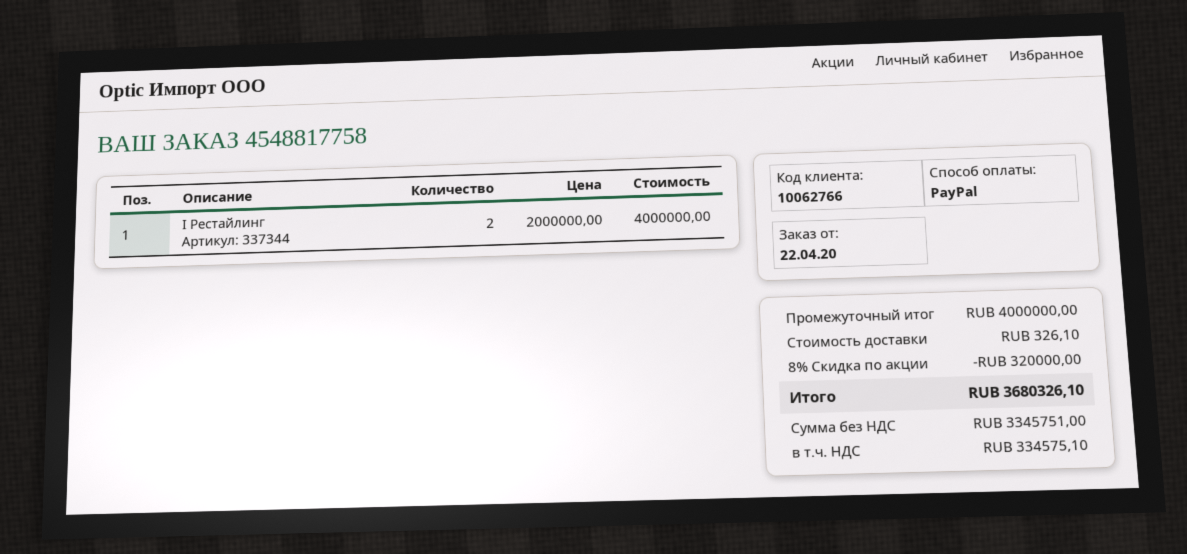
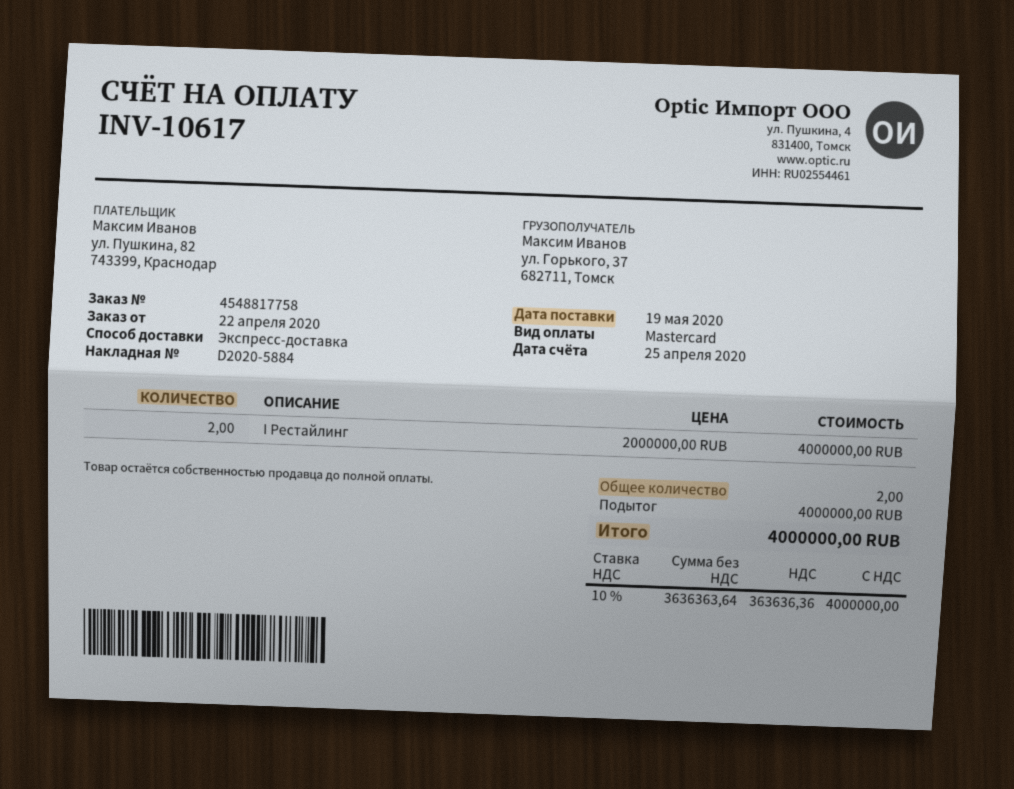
payment method: PayPal -> Mastercard
discount: 8% = 320000.00 -> none
shipping: 326.10 -> none
net: 3345751.00 -> 3636363.64
tax: 334575.10 -> 363636.36
total: 3680326.10 -> 4000000.00

